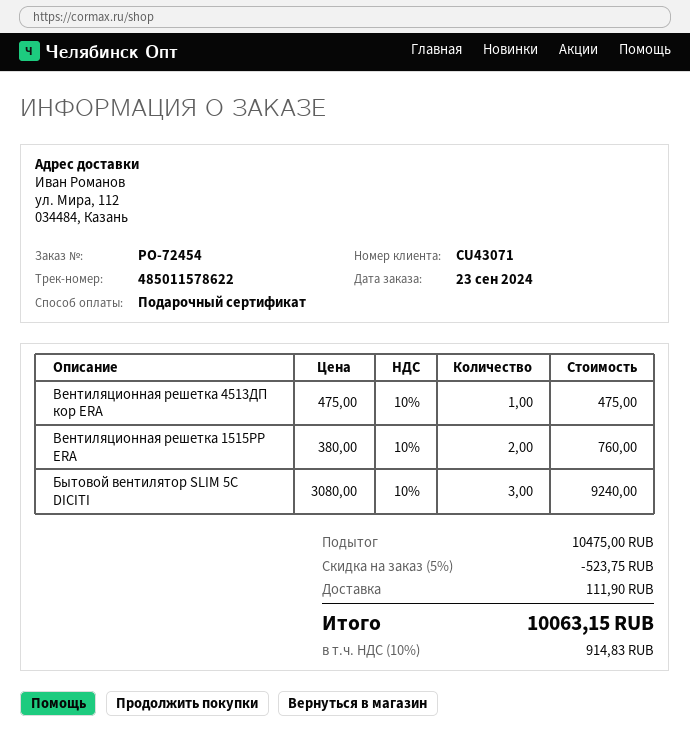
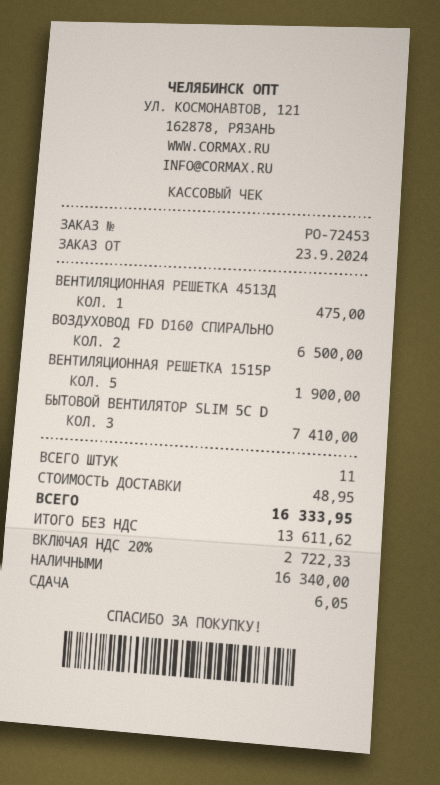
order number: PO-72454 -> PO-72453
payment method: gift card -> cash
Вентиляционная решетка 1515РР ERA: 2 for 760.00 -> 5 for 1900.00
Бытовой вентилятор SLIM 5C DICITI: 3 for 9240.00 -> 3 for 7410.00
ВОЗДУХОВОД FD D160 СПИРАЛЬНО: none -> 2 for 6500.00
discount: 5% = 523.75 -> none
shipping: 111.90 -> 48.95
tax: 10% = 914.83 -> 20% = 2722.33
total: 10063.15 -> 16333.95

